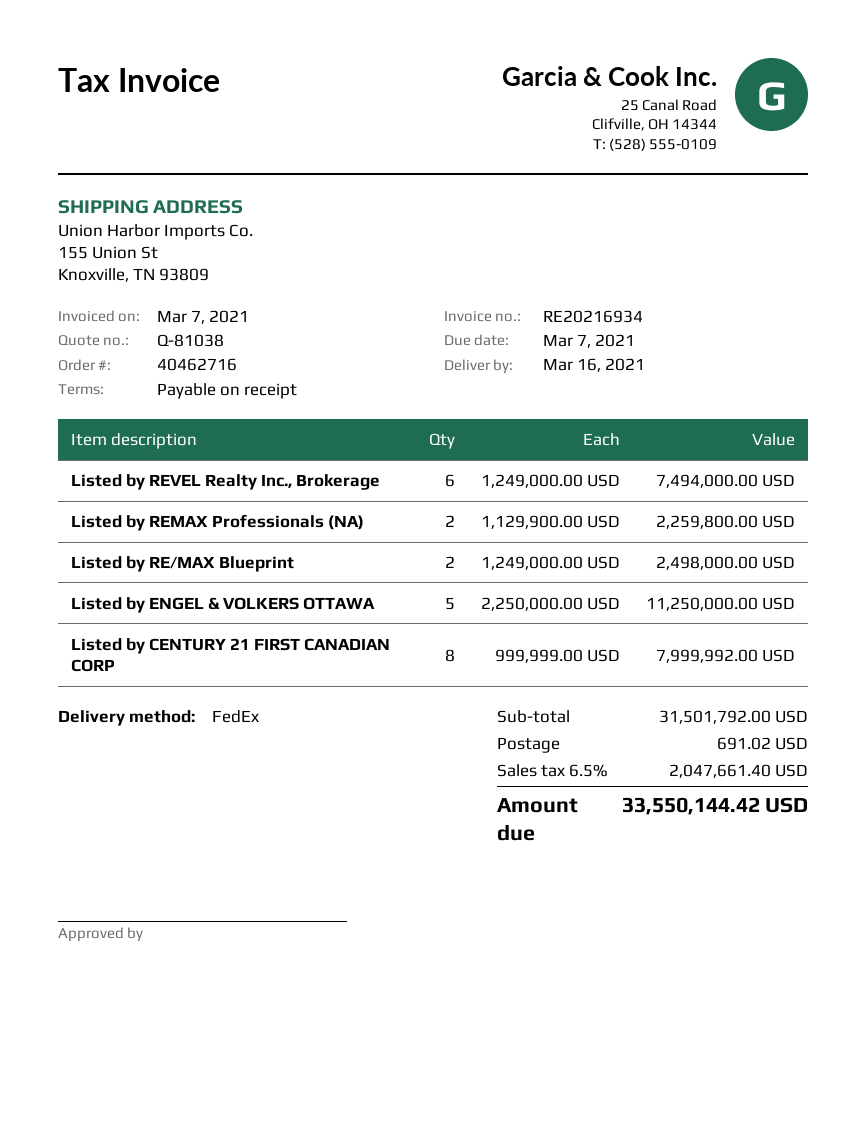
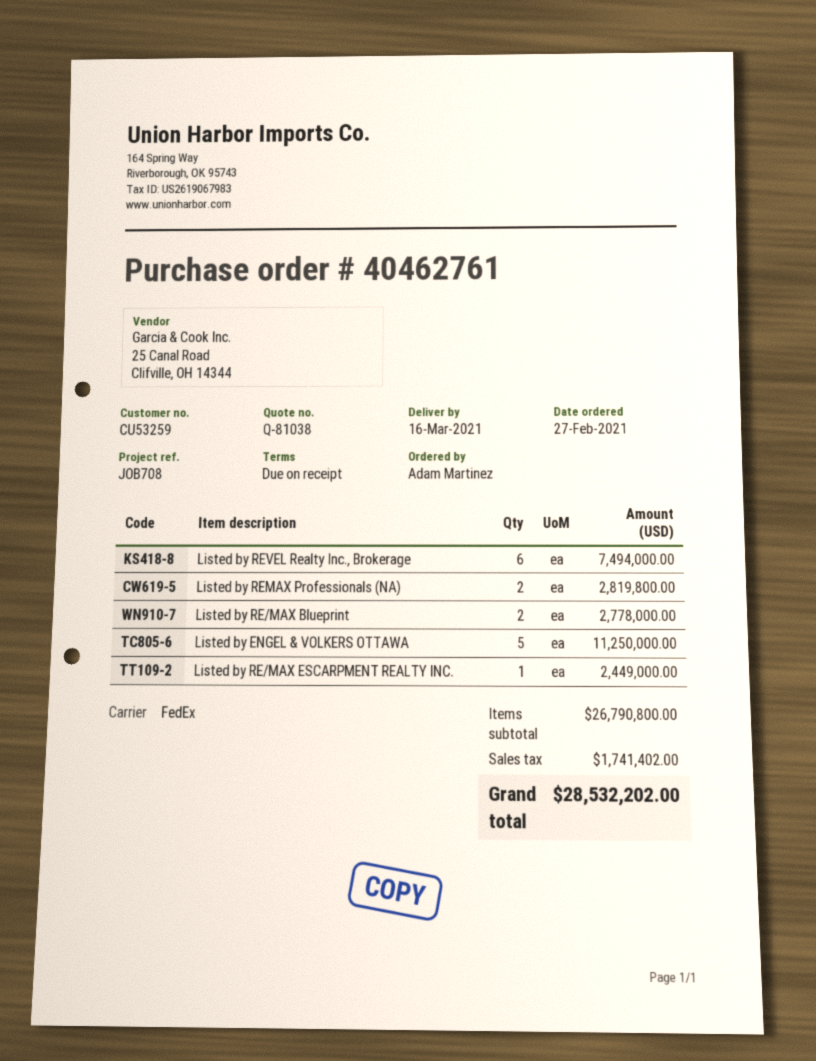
order number: 40462716 -> 40462761
Listed by REMAX Professionals (NA): 2 for 2259800.00 -> 2 for 2819800.00
Listed by RE/MAX Blueprint: 2 for 2498000.00 -> 2 for 2778000.00
Listed by CENTURY 21 FIRST CANADIAN CORP: 8 for 7999992.00 -> none
Listed by RE/MAX ESCARPMENT REALTY INC.: none -> 1 for 2449000.00
subtotal: 31501792.00 -> 26790800.00
shipping: 691.02 -> none
tax: 2047661.40 -> 1741402.00
total: 33550144.42 -> 28532202.00

